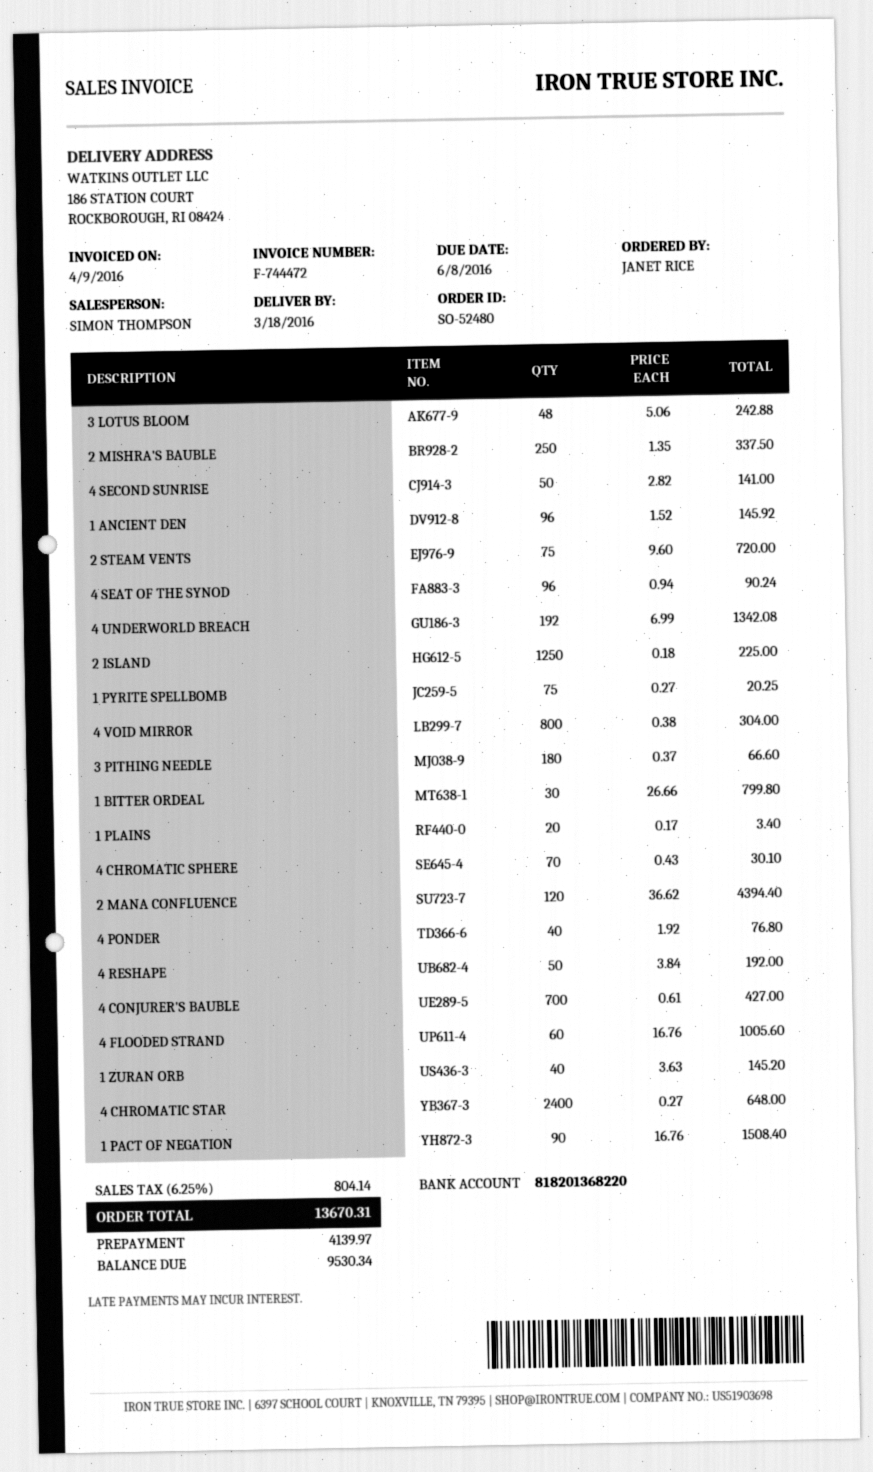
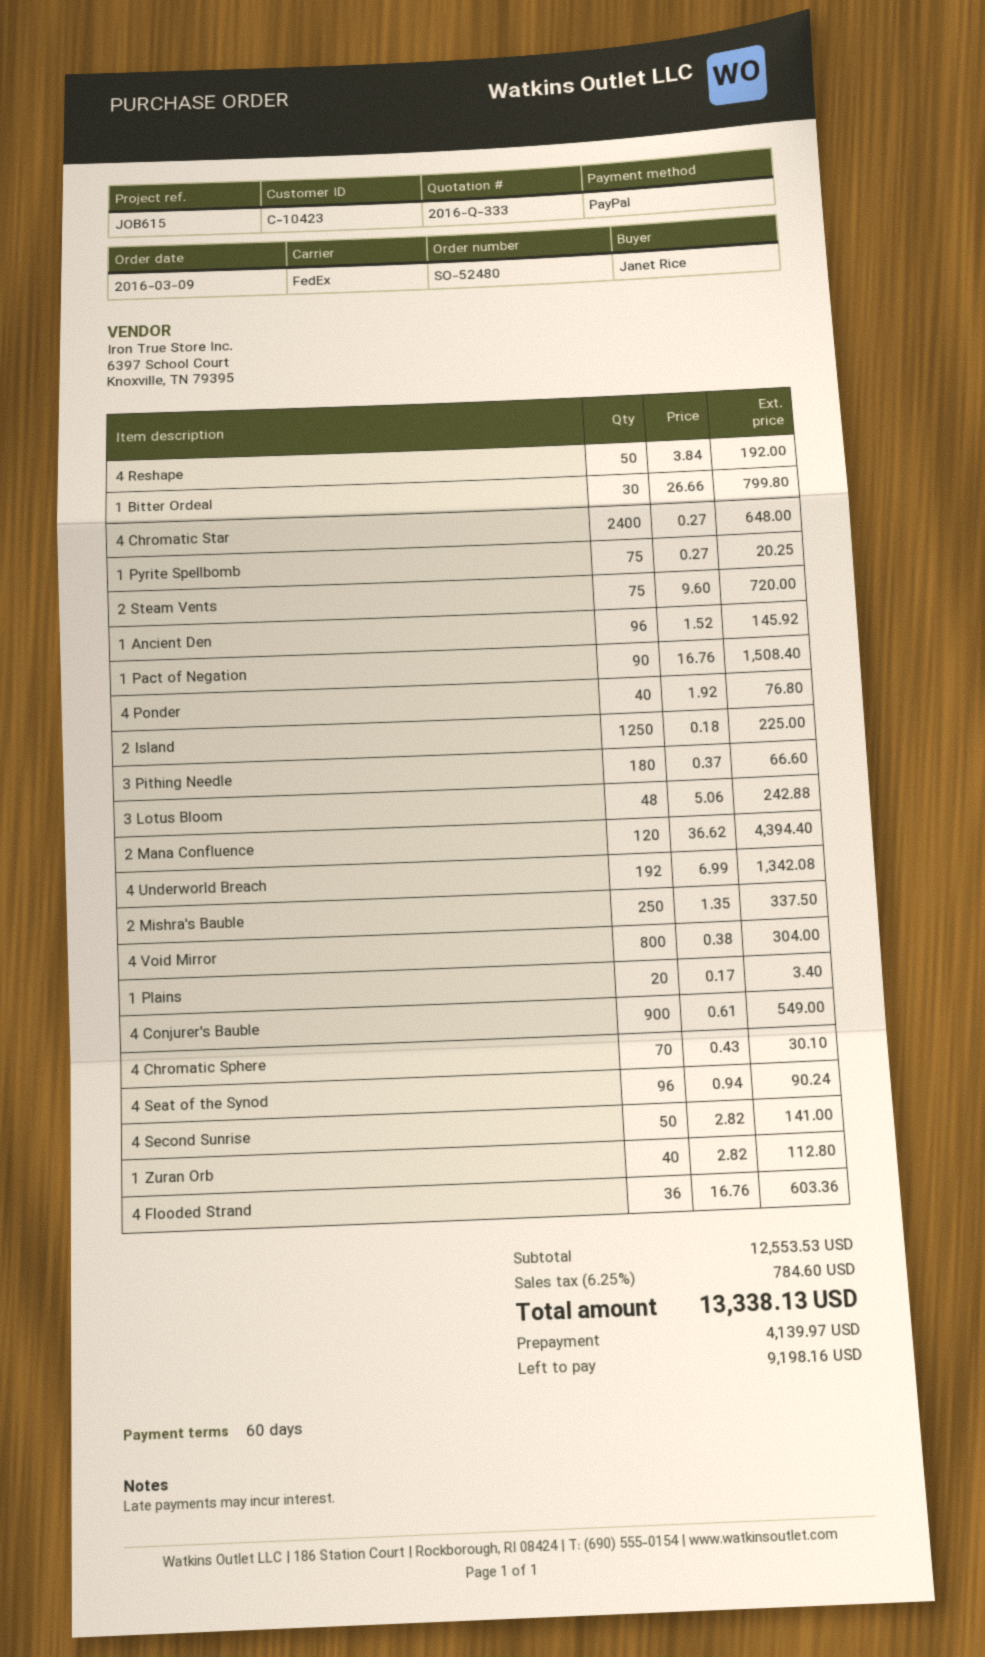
4 CONJURER'S BAUBLE: 700 x 0.61 = 427.00 -> 900 x 0.61 = 549.00
4 FLOODED STRAND: 60 x 16.76 = 1005.60 -> 36 x 16.76 = 603.36
1 ZURAN ORB: 40 x 3.63 = 145.20 -> 40 x 2.82 = 112.80
tax: 6.25% = 804.14 -> 6.25% = 784.60
total: 13670.31 -> 13338.13
balance: 9530.34 -> 9198.16

